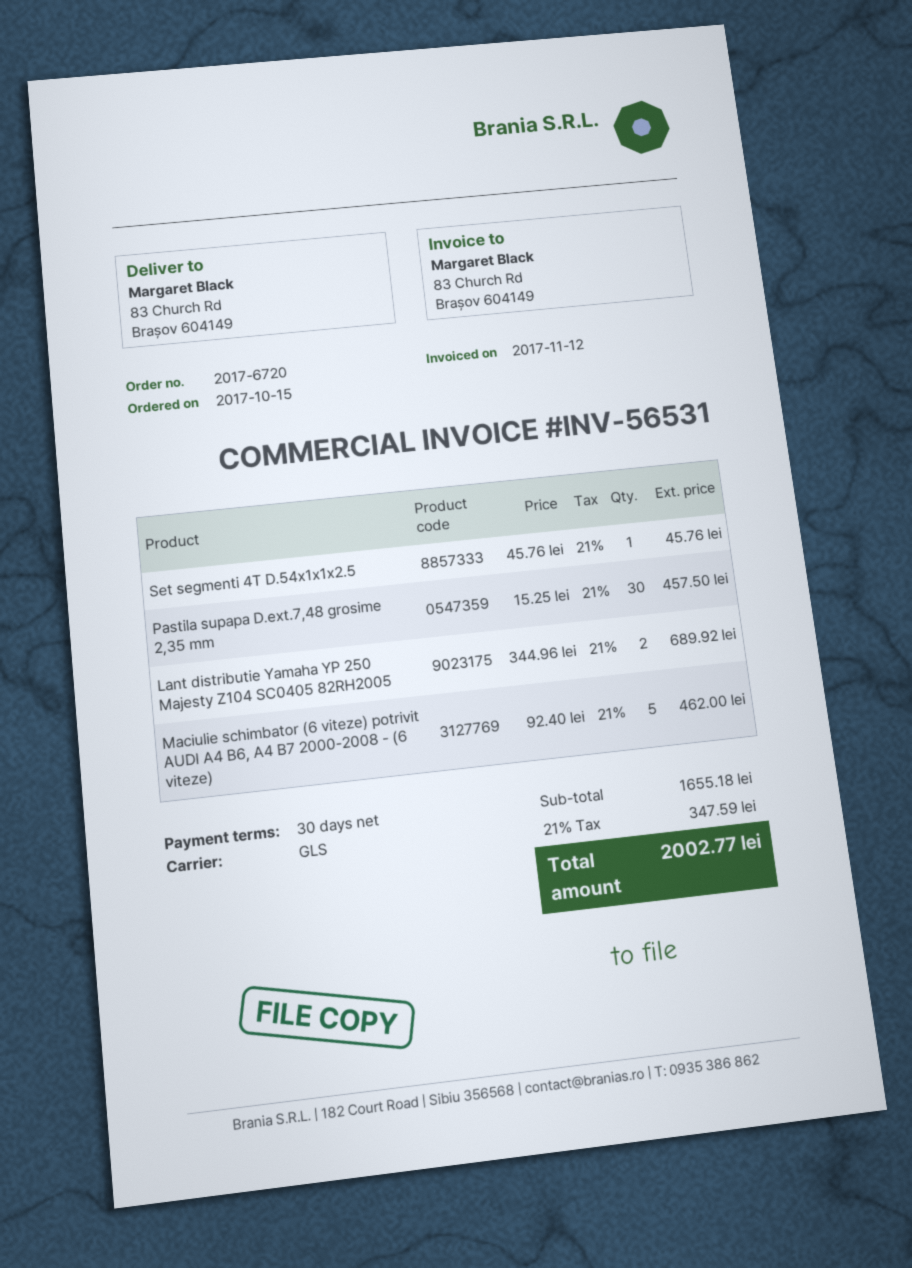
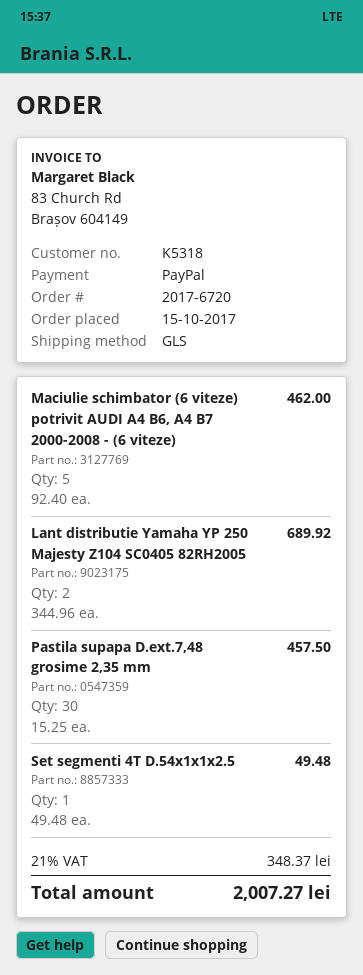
Set segmenti 4T D.54x1x1x2.5: 1 x 45.76 = 45.76 -> 1 x 49.48 = 49.48
tax: 21% = 347.59 -> 21% = 348.37
total: 2002.77 -> 2007.27

